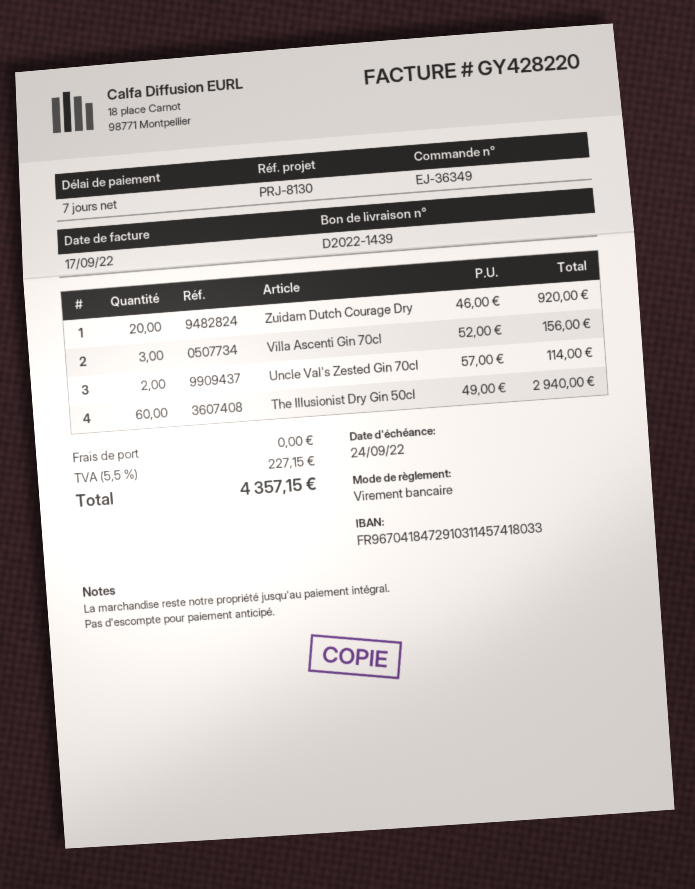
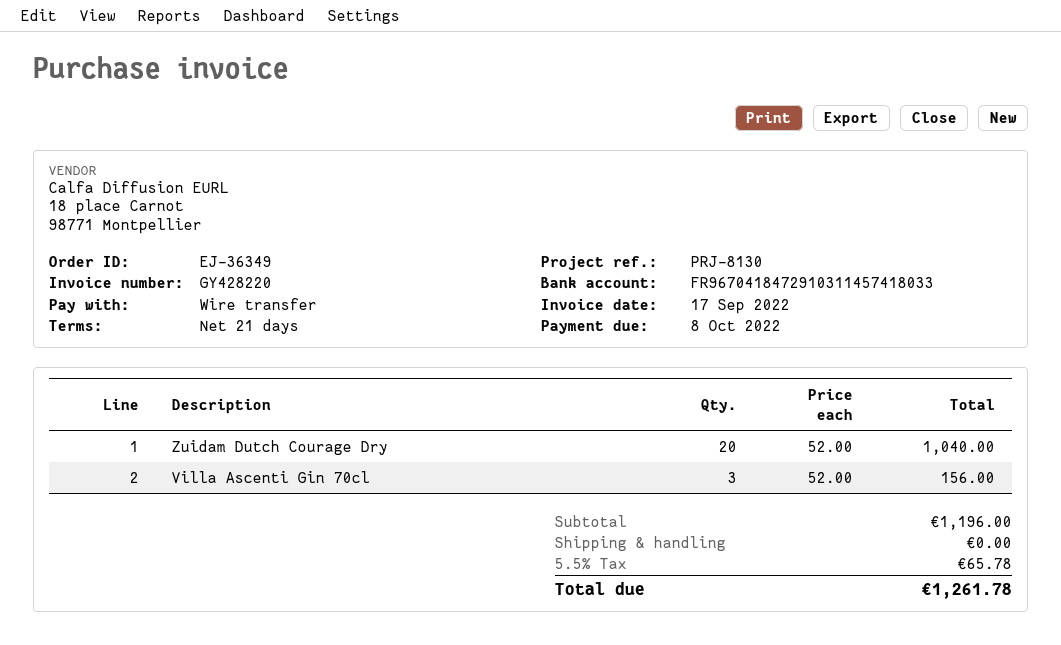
payment terms: 7 days -> 21 days
due date: 2022-09-24 -> 2022-10-08
Zuidam Dutch Courage Dry: 20 x 46.00 = 920.00 -> 20 x 52.00 = 1040.00
Uncle Val's Zested Gin 70cl: 2 x 57.00 = 114.00 -> none
The Illusionist Dry Gin 50cl: 60 x 49.00 = 2940.00 -> none
tax: 5.5% = 227.15 -> 5.5% = 65.78
total: 4357.15 -> 1261.78

